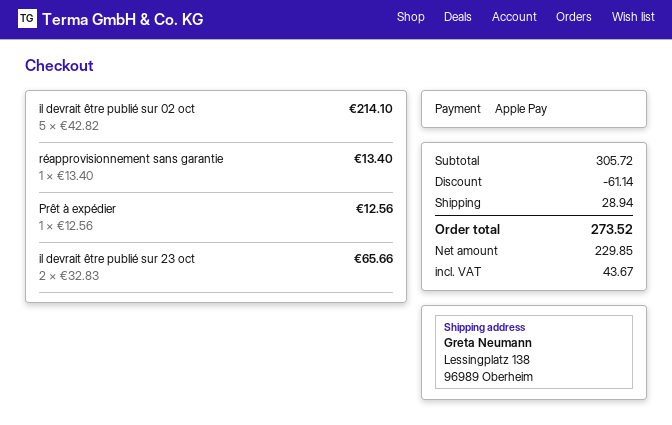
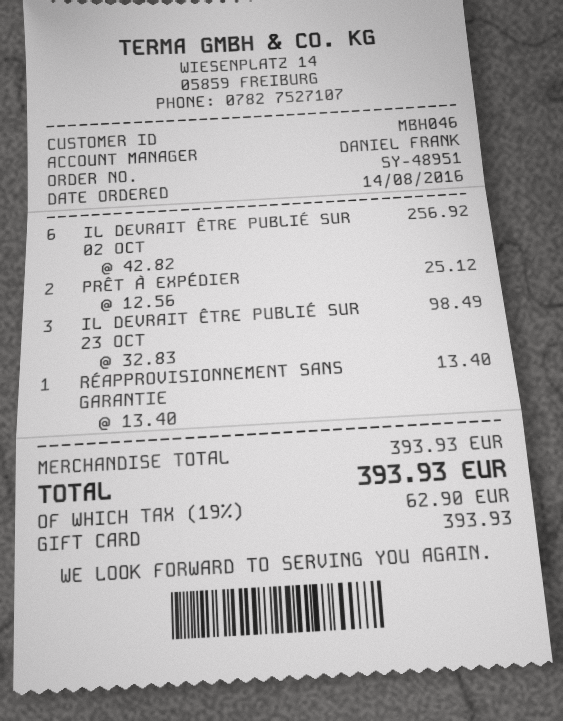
payment method: Apple Pay -> gift card
il devrait être publié sur 02 oct: 5 x 42.82 = 214.10 -> 6 x 42.82 = 256.92
Prêt à expédier: 1 x 12.56 = 12.56 -> 2 x 12.56 = 25.12
il devrait être publié sur 23 oct: 2 x 32.83 = 65.66 -> 3 x 32.83 = 98.49
subtotal: 305.72 -> 393.93
discount: 61.14 -> none
shipping: 28.94 -> none
tax: 43.67 -> 62.90
total: 273.52 -> 393.93

